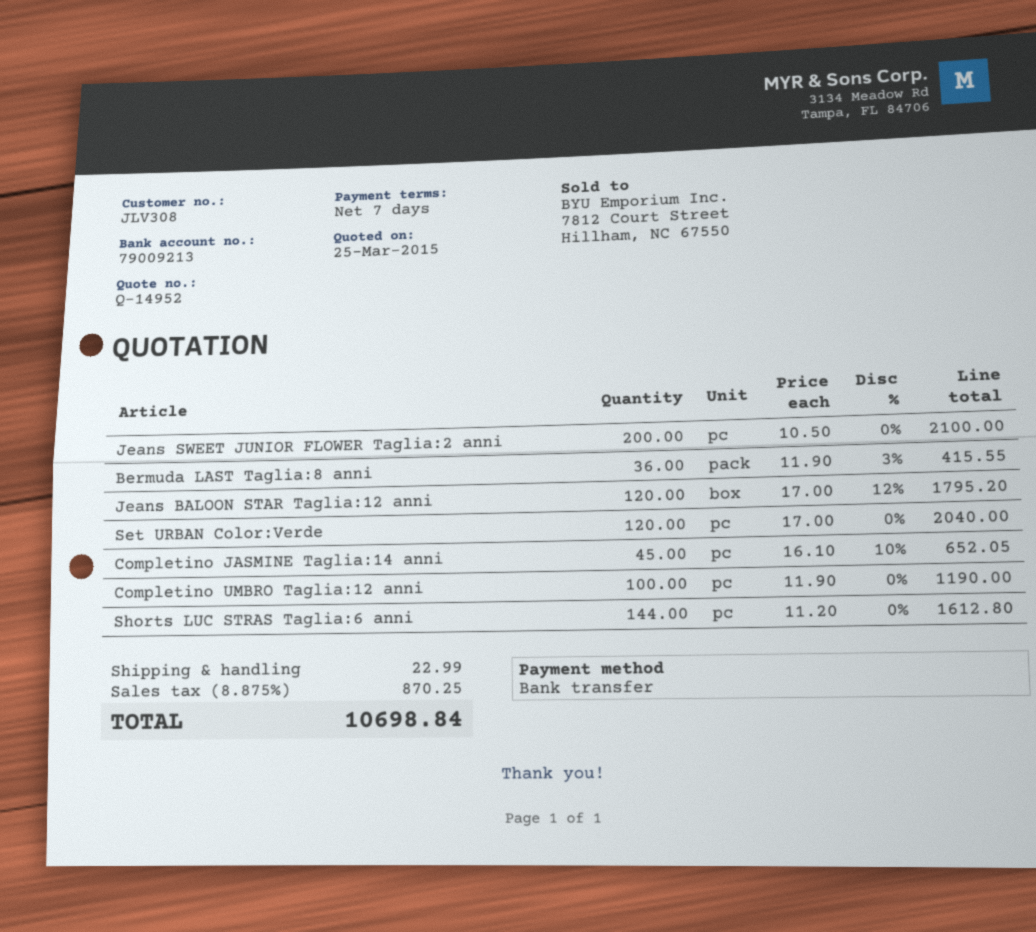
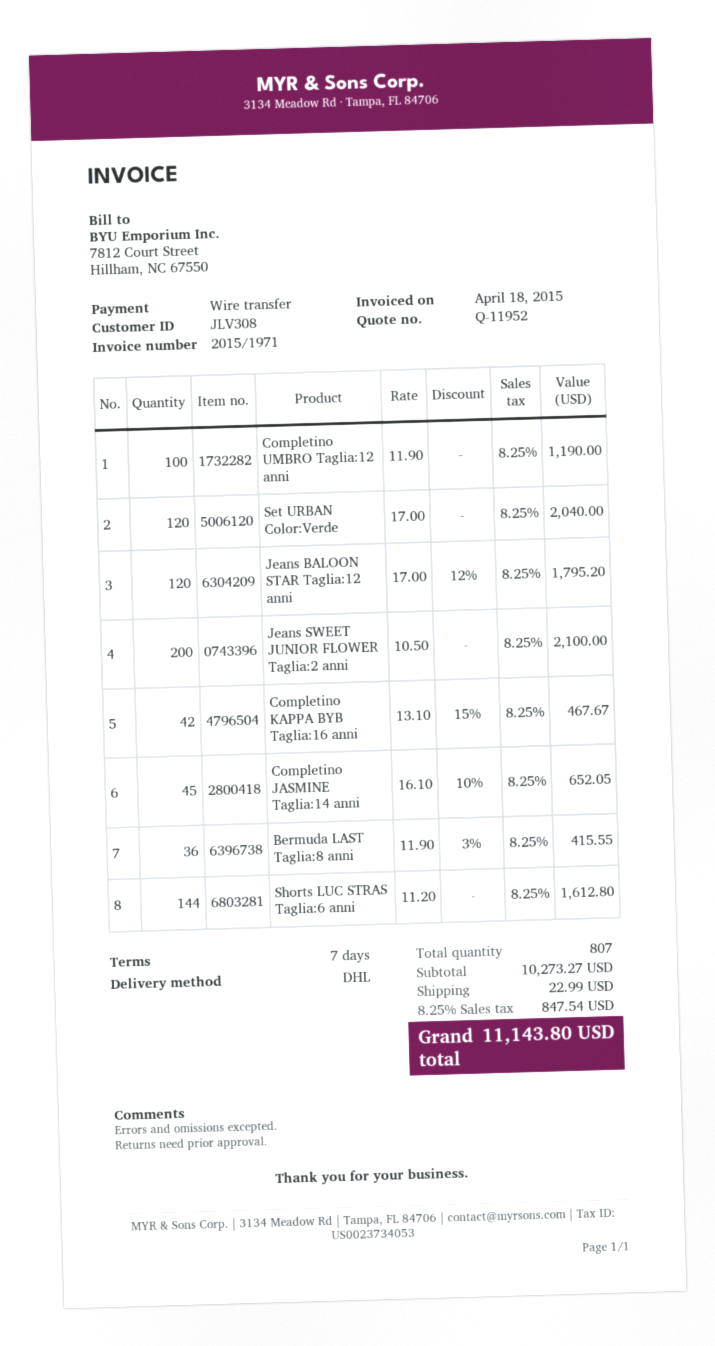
quote number: Q-14952 -> Q-11952
Completino KAPPA BYB Taglia:16 anni: none -> 42 x 13.10 - 15% = 467.67
tax: 8.875% = 870.25 -> 8.25% = 847.54
total: 10698.84 -> 11143.80

